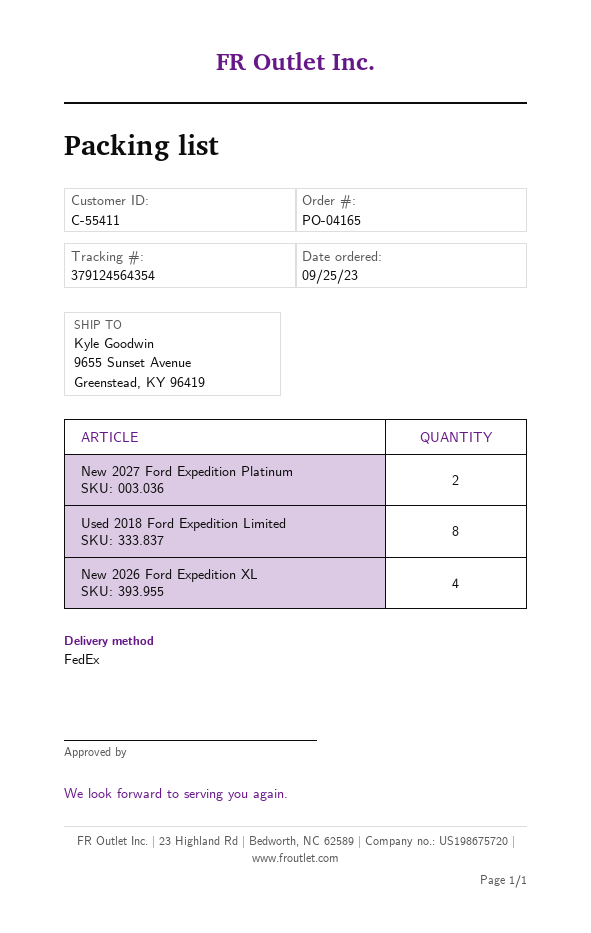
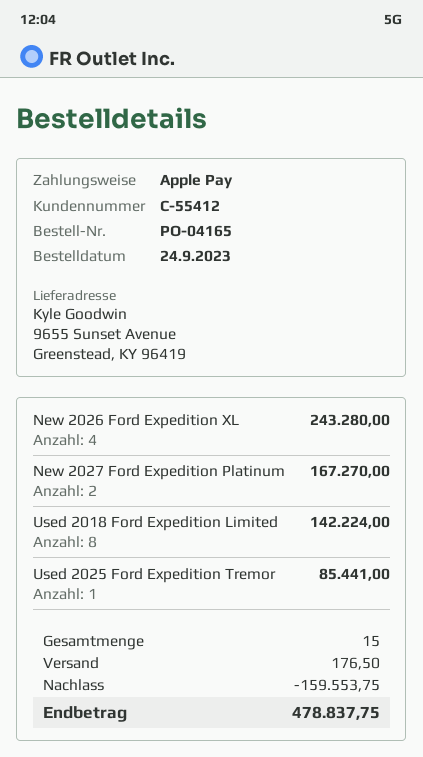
order date: 2023-09-25 -> 2023-09-24
customer number: C-55411 -> C-55412
Used 2025 Ford Expedition Tremor: none -> 1

